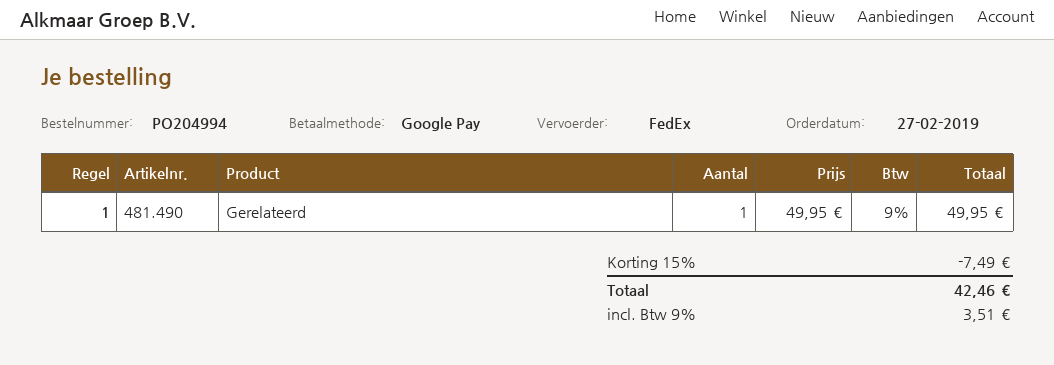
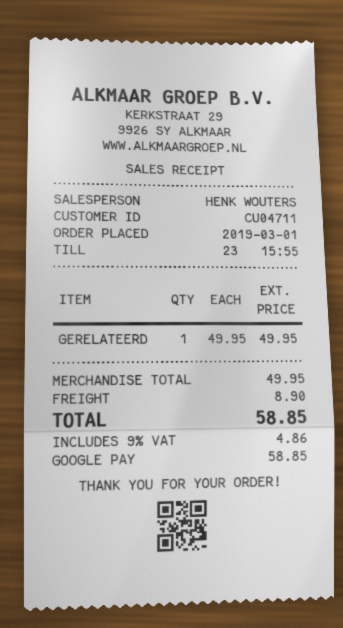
order date: 2019-02-27 -> 2019-03-01
discount: 15% = 7.49 -> none
shipping: none -> 8.90
tax: 9% = 3.51 -> 9% = 4.86
total: 42.46 -> 58.85

